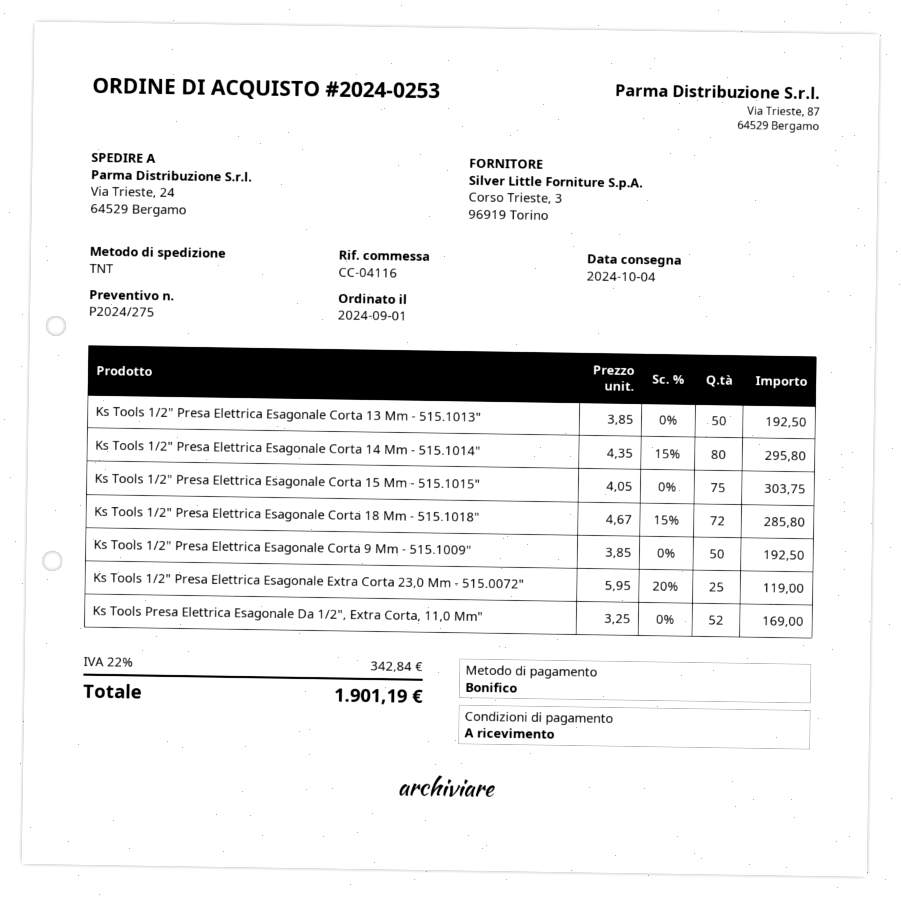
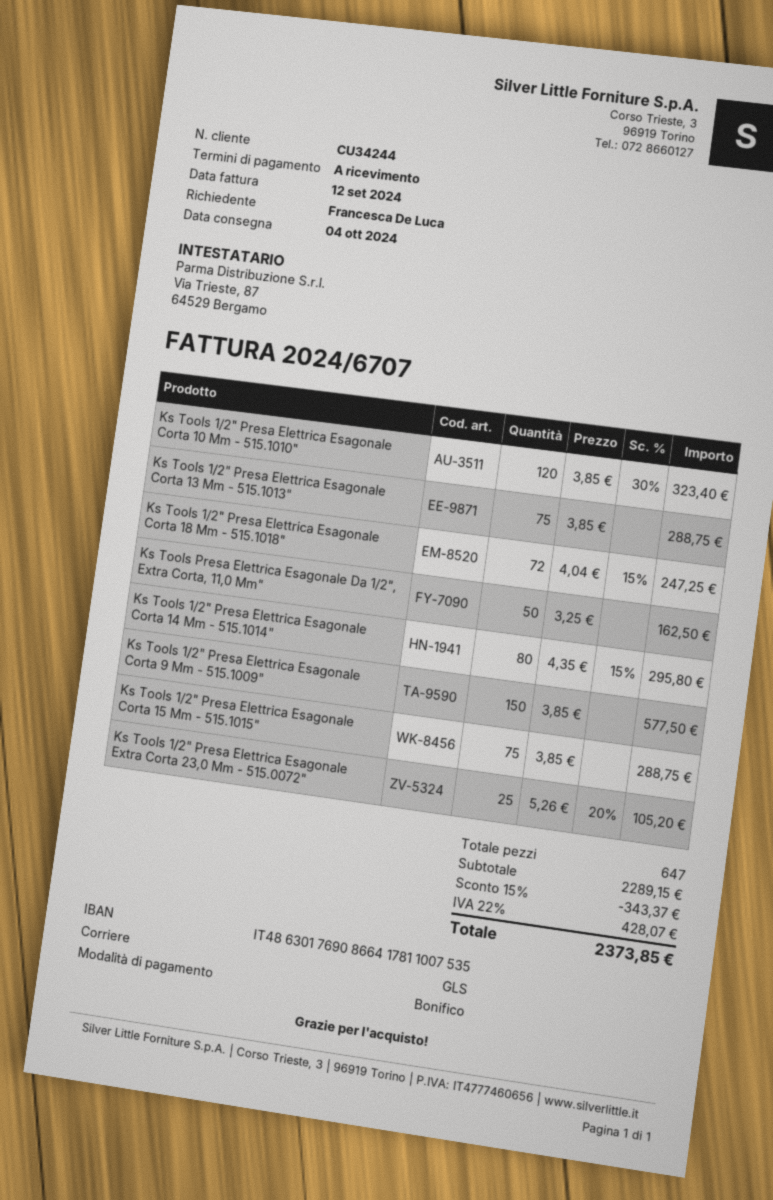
shipping method: TNT -> GLS
Ks Tools 1/2" Presa Elettrica Esagonale Corta 13 Mm - 515.1013": 50 x 3.85 = 192.50 -> 75 x 3.85 = 288.75
Ks Tools 1/2" Presa Elettrica Esagonale Corta 15 Mm - 515.1015": 75 x 4.05 = 303.75 -> 75 x 3.85 = 288.75
Ks Tools 1/2" Presa Elettrica Esagonale Corta 18 Mm - 515.1018": 72 x 4.67 - 15% = 285.80 -> 72 x 4.04 - 15% = 247.25
Ks Tools 1/2" Presa Elettrica Esagonale Corta 9 Mm - 515.1009": 50 x 3.85 = 192.50 -> 150 x 3.85 = 577.50
Ks Tools 1/2" Presa Elettrica Esagonale Extra Corta 23,0 Mm - 515.0072": 25 x 5.95 - 20% = 119.00 -> 25 x 5.26 - 20% = 105.20
Ks Tools Presa Elettrica Esagonale Da 1/2", Extra Corta, 11,0 Mm": 52 x 3.25 = 169.00 -> 50 x 3.25 = 162.50
Ks Tools 1/2" Presa Elettrica Esagonale Corta 10 Mm - 515.1010": none -> 120 x 3.85 - 30% = 323.40
discount: none -> 15% = 343.37
tax: 22% = 342.84 -> 22% = 428.07
total: 1901.19 -> 2373.85

